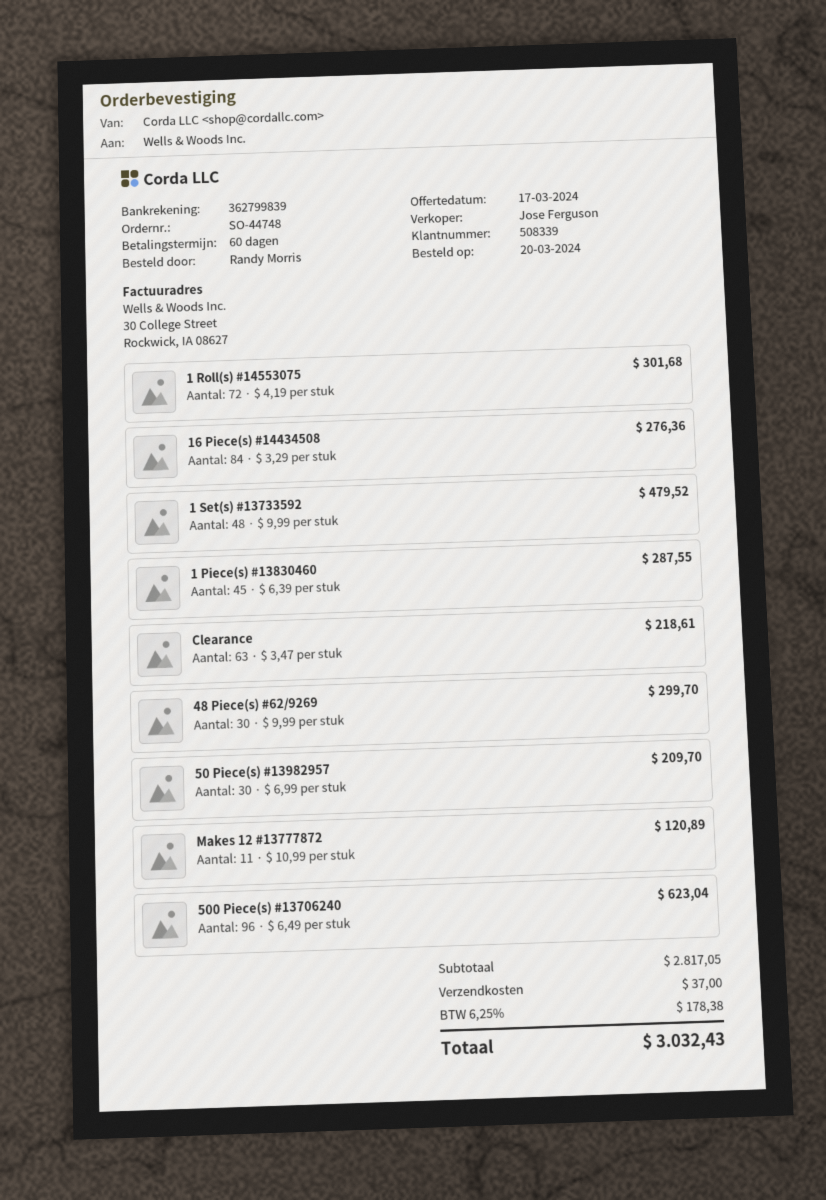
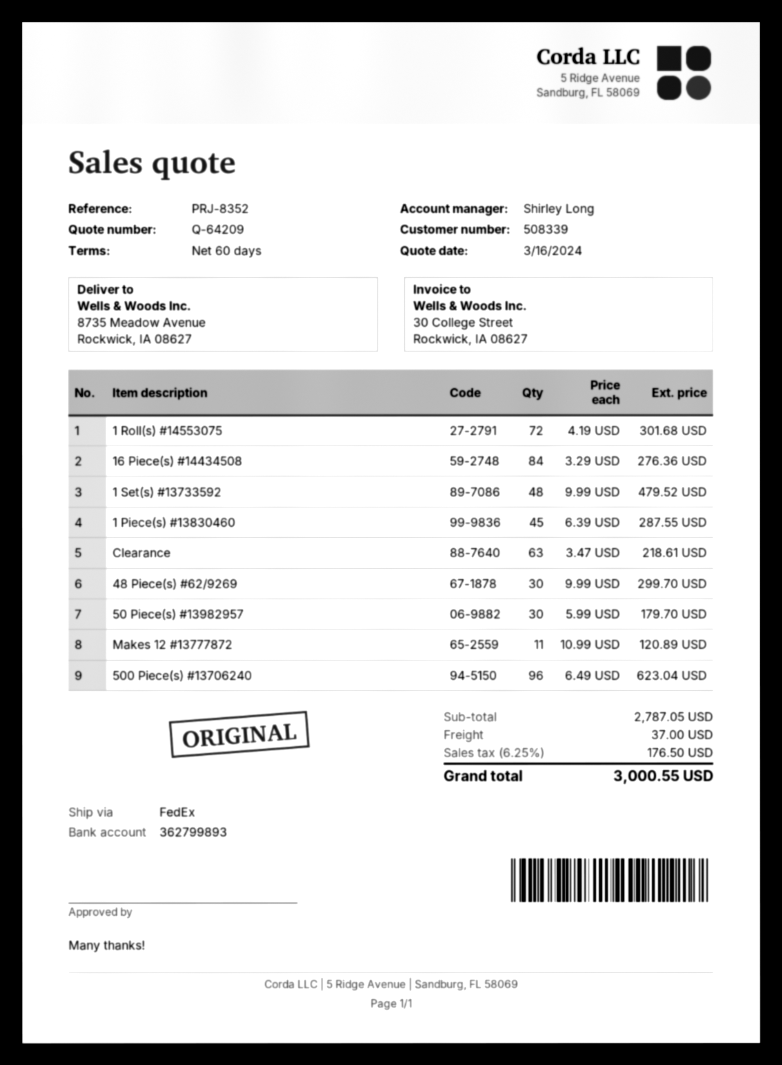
quote date: 2024-03-17 -> 2024-03-16
sales rep: Jose Ferguson -> Shirley Long
bank account: 362799839 -> 362799893
50 Piece(s) #13982957: 30 x 6.99 = 209.70 -> 30 x 5.99 = 179.70
subtotal: 2817.05 -> 2787.05
tax: 6.25% = 178.38 -> 6.25% = 176.50
total: 3032.43 -> 3000.55

